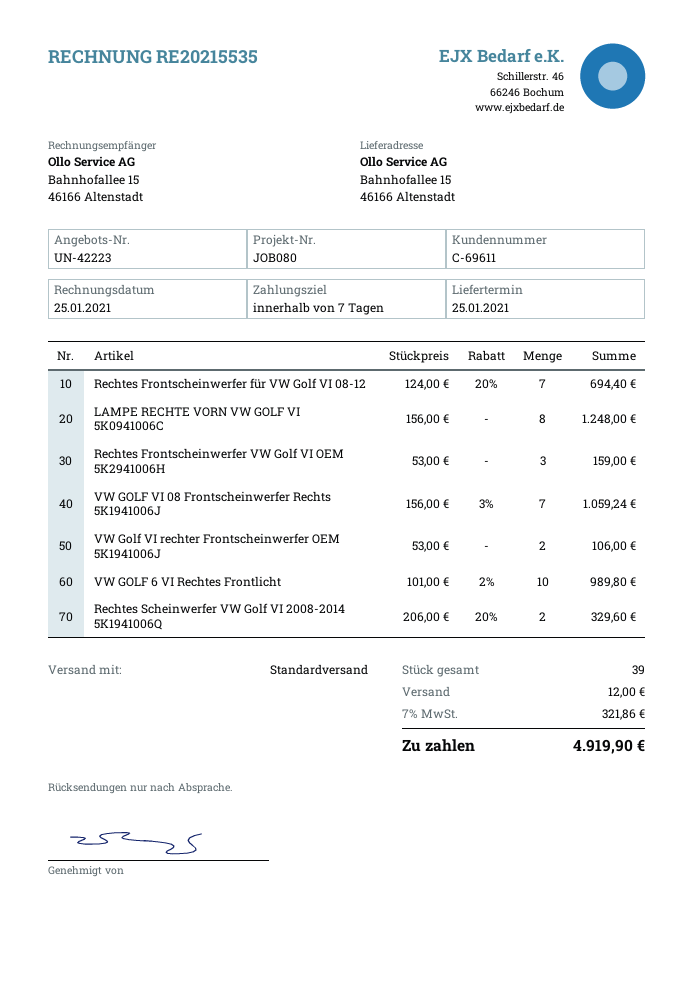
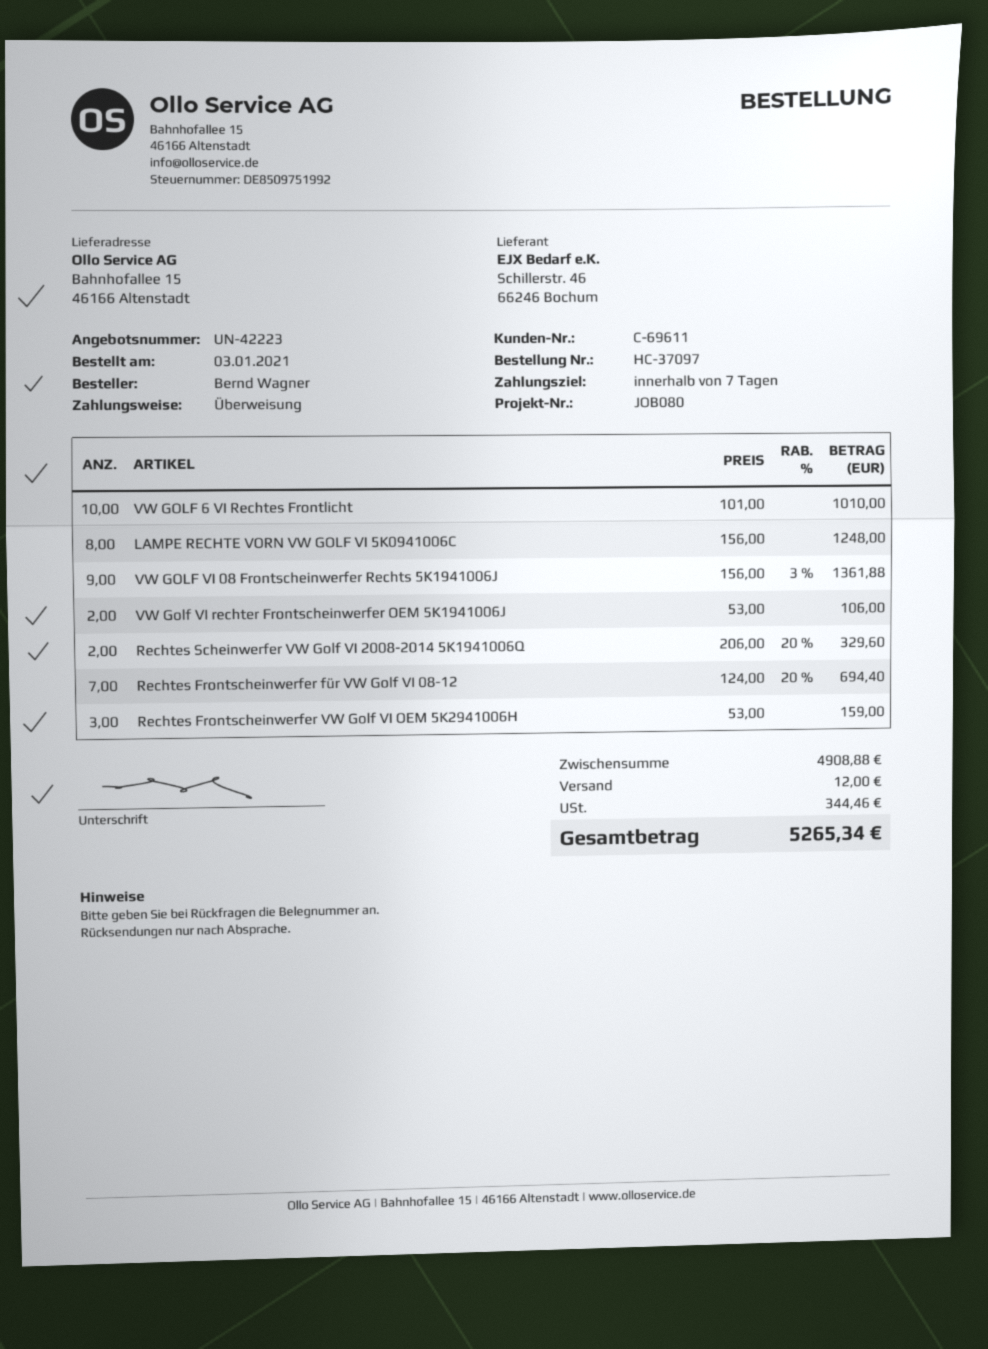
VW GOLF VI 08 Frontscheinwerfer Rechts 5K1941006J: 7 x 156.00 - 3% = 1059.24 -> 9 x 156.00 - 3% = 1361.88
VW GOLF 6 VI Rechtes Frontlicht: 10 x 101.00 - 2% = 989.80 -> 10 x 101.00 = 1010.00
tax: 321.86 -> 344.46
total: 4919.90 -> 5265.34

